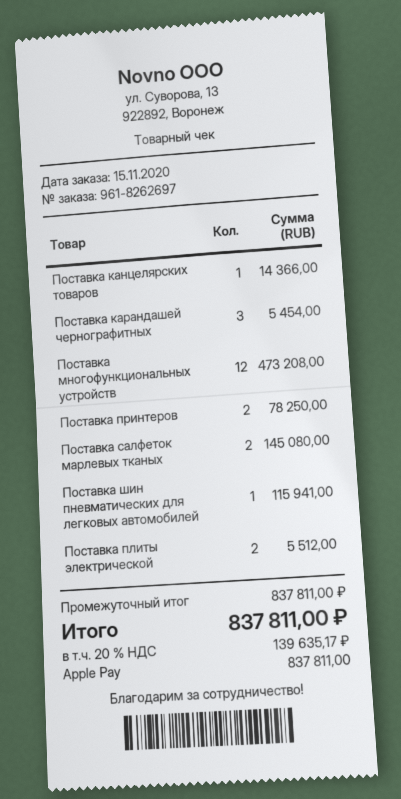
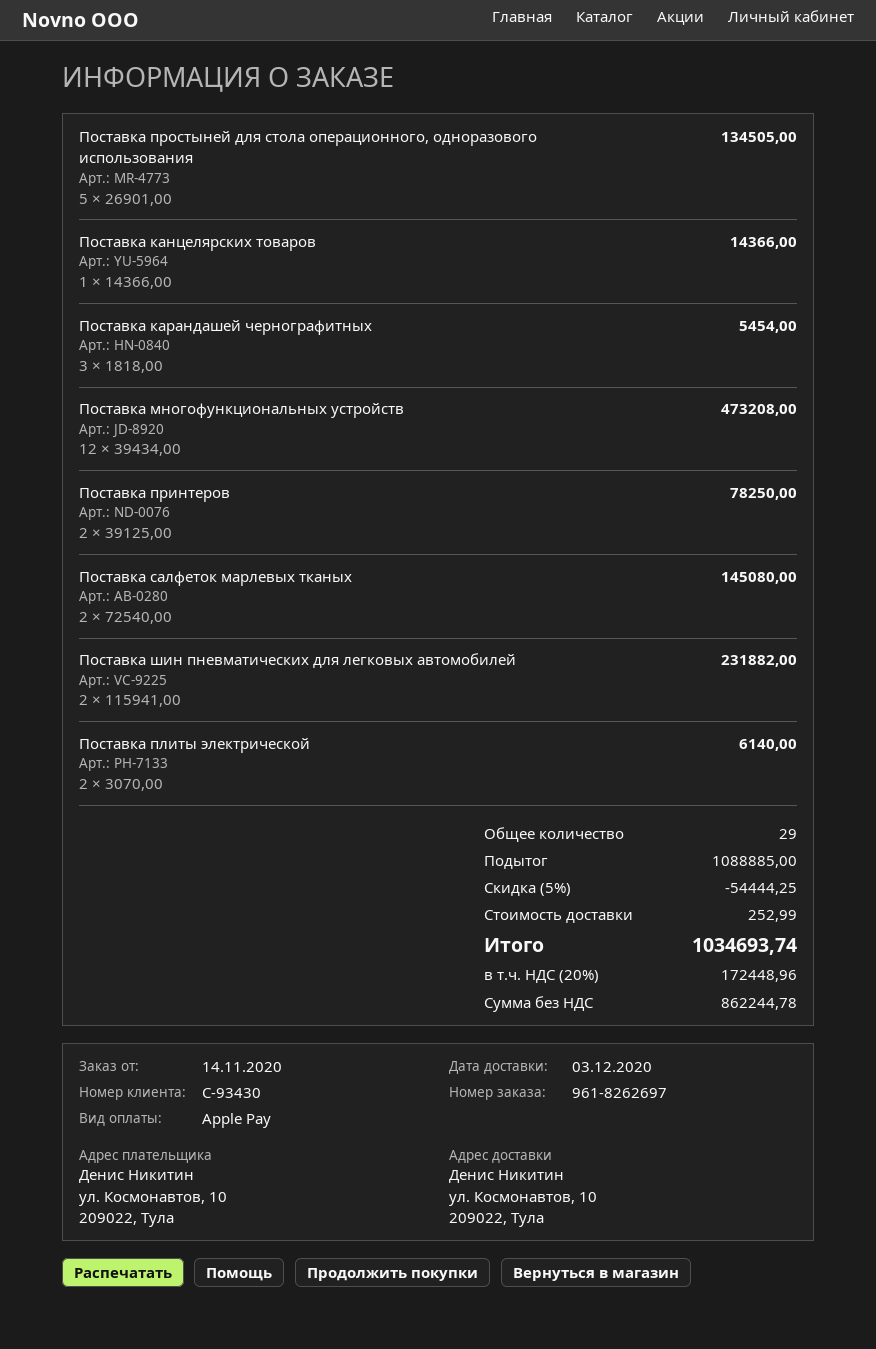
order date: 2020-11-15 -> 2020-11-14
Поставка шин пневматических для легковых автомобилей: 1 for 115941.00 -> 2 for 231882.00
Поставка плиты электрической: 2 for 5512.00 -> 2 for 6140.00
Поставка простыней для стола операционного, одноразового использования: none -> 5 for 134505.00
subtotal: 837811.00 -> 1088885.00
discount: none -> 5% = 54444.25
shipping: none -> 252.99
tax: 20% = 139635.17 -> 20% = 172448.96
total: 837811.00 -> 1034693.74

